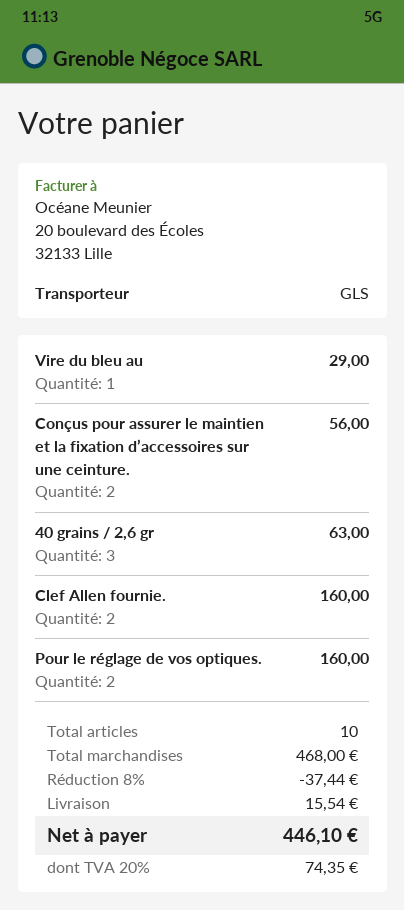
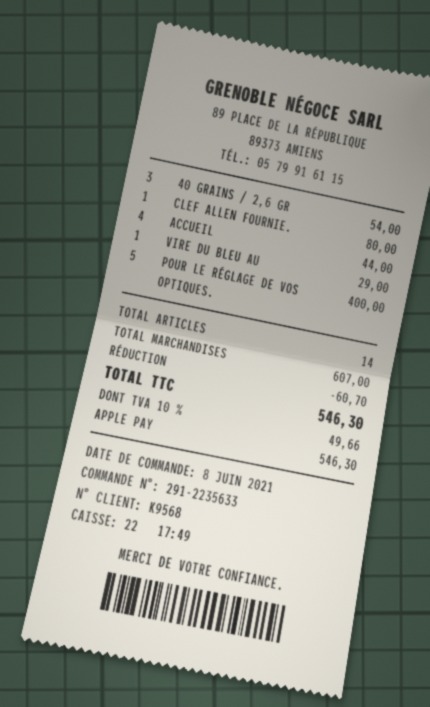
Conçus pour assurer le maintien et la fixation d’accessoires sur une ceinture.: 2 for 56.00 -> none
40 grains / 2,6 gr: 3 for 63.00 -> 3 for 54.00
Clef Allen fournie.: 2 for 160.00 -> 1 for 80.00
Pour le réglage de vos optiques.: 2 for 160.00 -> 5 for 400.00
ACCUEIL: none -> 4 for 44.00
total quantity: 10 -> 14
subtotal: 468.00 -> 607.00
discount: 37.44 -> 60.70
shipping: 15.54 -> none
tax: 20% = 74.35 -> 10% = 49.66
total: 446.10 -> 546.30

